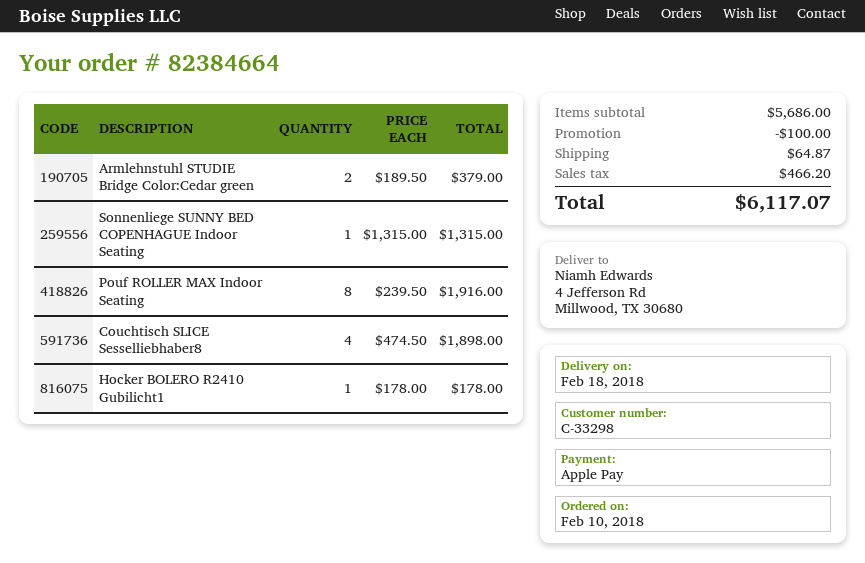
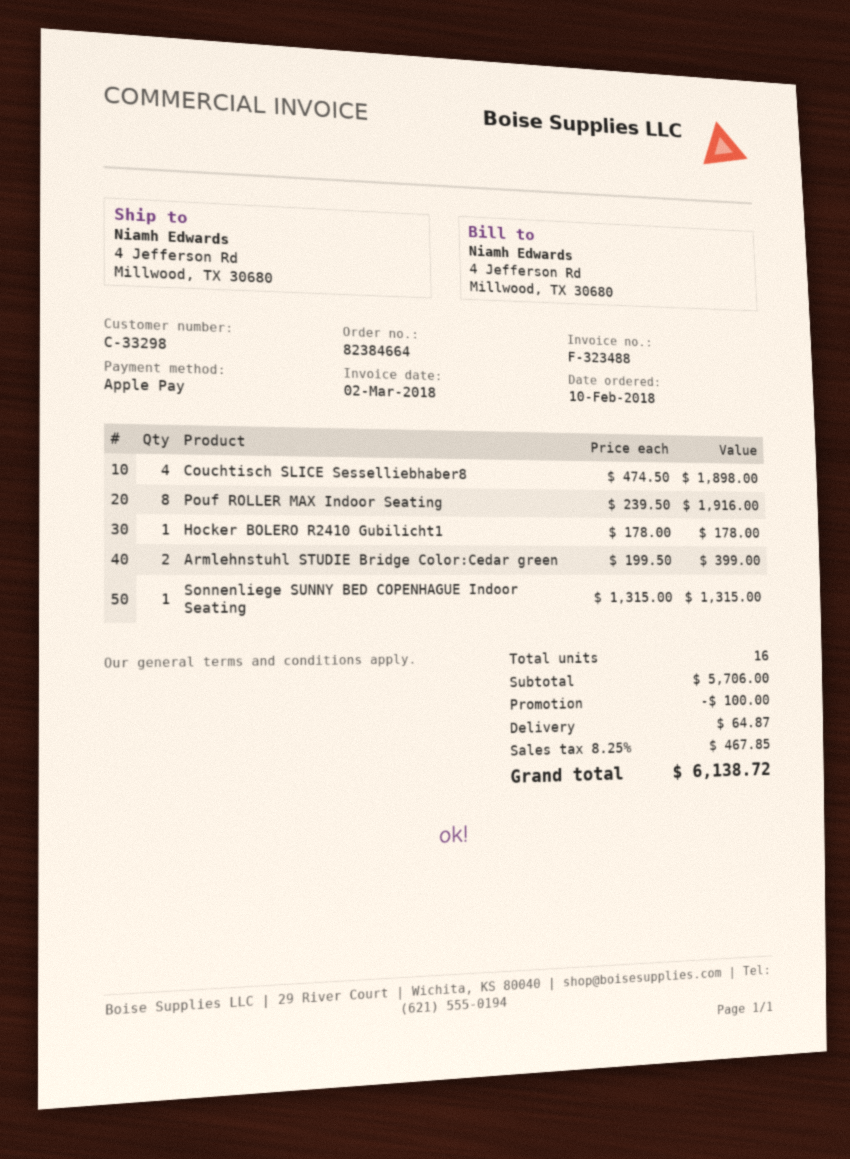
Armlehnstuhl STUDIE Bridge Color:Cedar green: 2 x 189.50 = 379.00 -> 2 x 199.50 = 399.00
subtotal: 5686.00 -> 5706.00
tax: 466.20 -> 467.85
total: 6117.07 -> 6138.72

